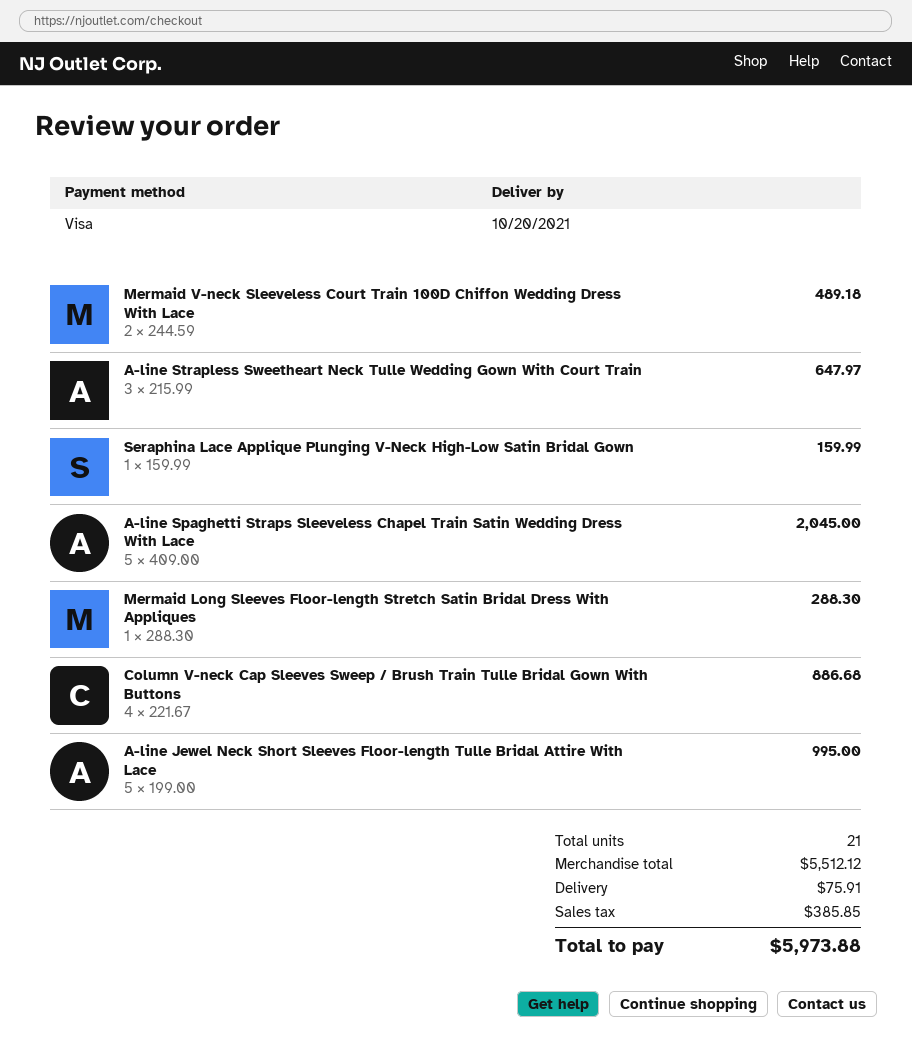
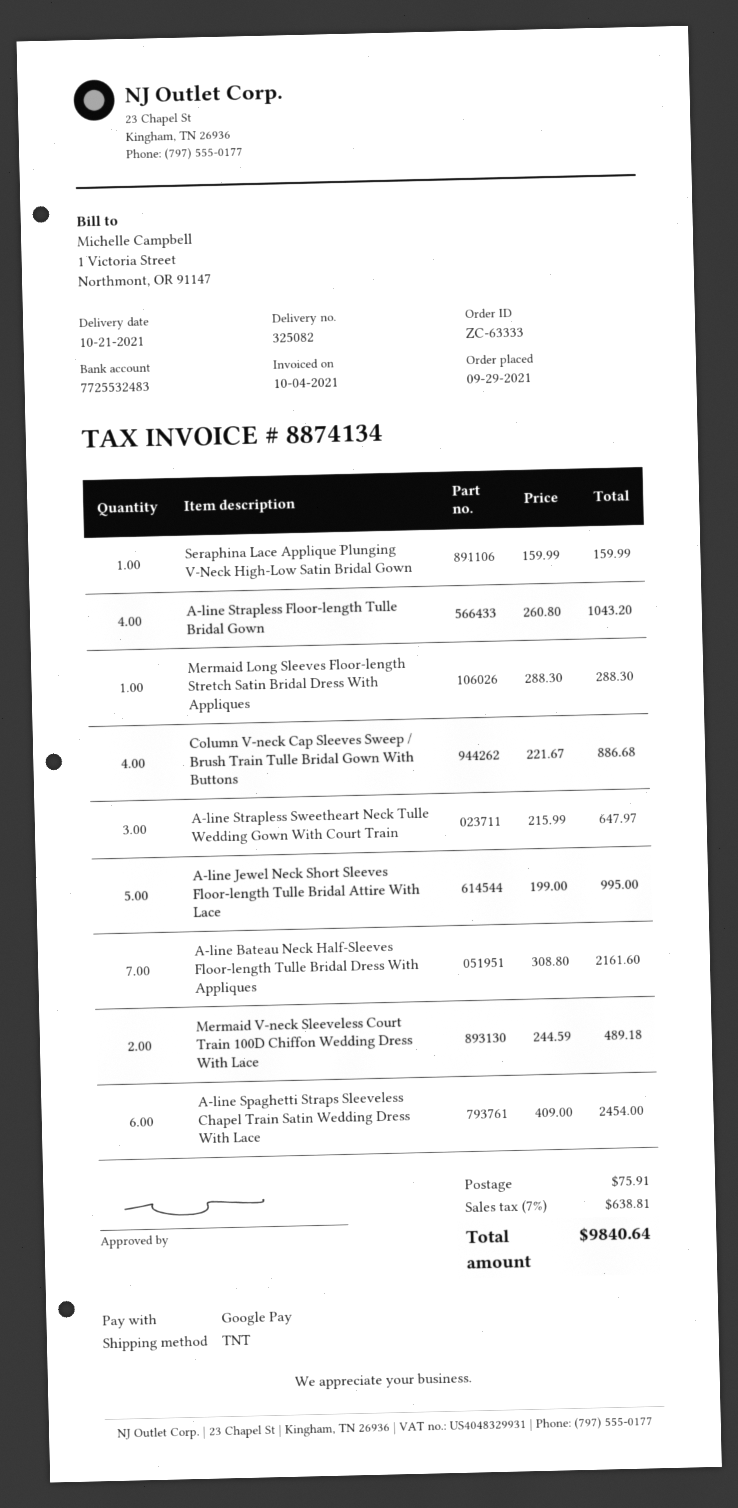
delivery date: 2021-10-20 -> 2021-10-21
payment method: Visa -> Google Pay
A-line Spaghetti Straps Sleeveless Chapel Train Satin Wedding Dress With Lace: 5 x 409.00 = 2045.00 -> 6 x 409.00 = 2454.00
A-line Strapless Floor-length Tulle Bridal Gown: none -> 4 x 260.80 = 1043.20
A-line Bateau Neck Half-Sleeves Floor-length Tulle Bridal Dress With Appliques: none -> 7 x 308.80 = 2161.60
tax: 385.85 -> 638.81
total: 5973.88 -> 9840.64

